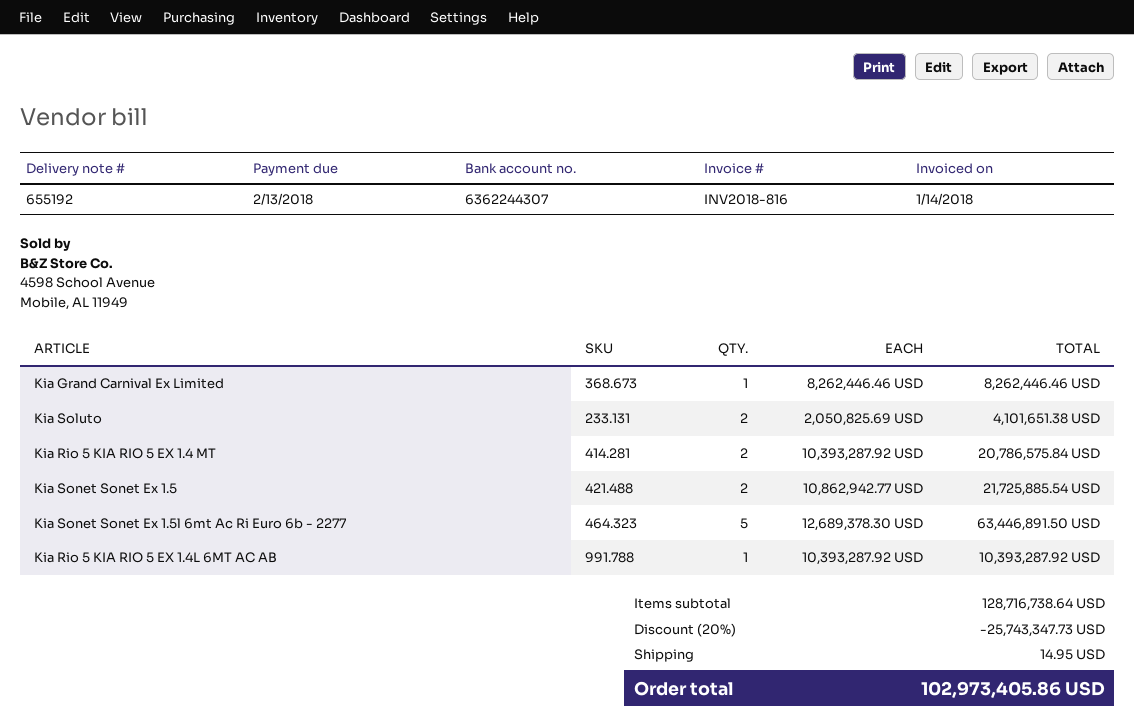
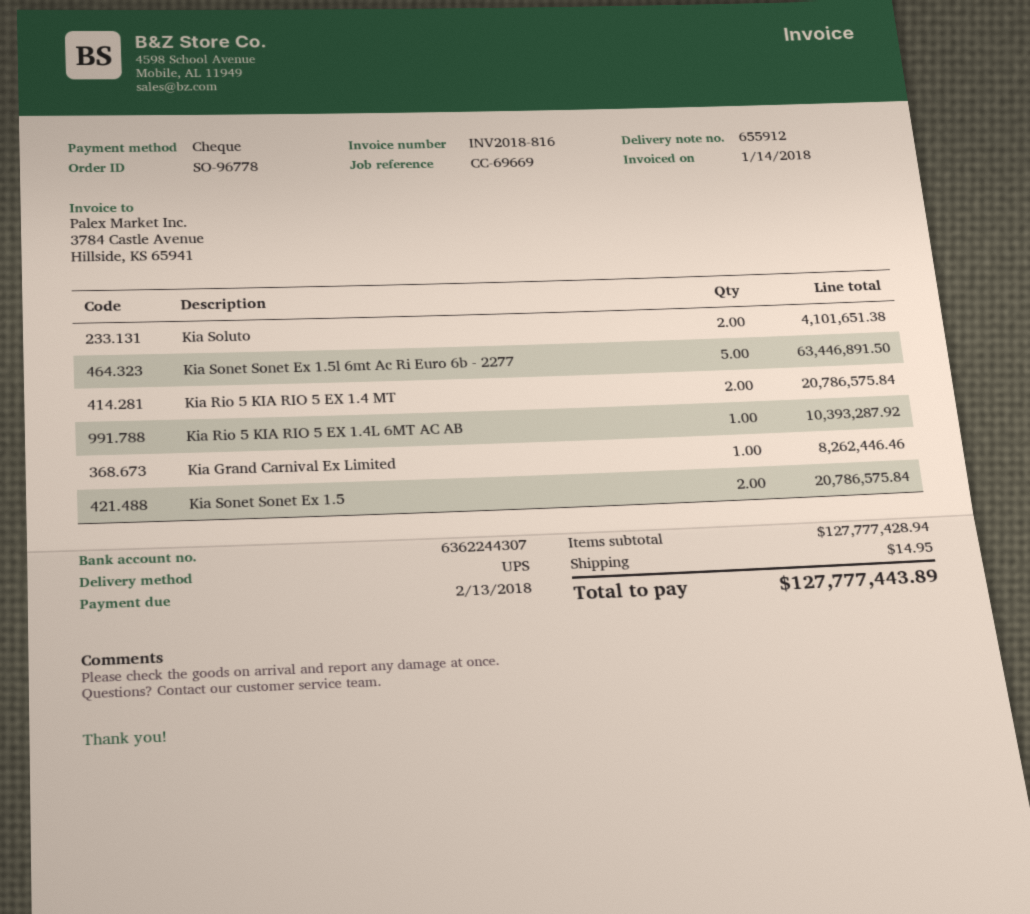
delivery note number: 655192 -> 655912
Kia Sonet Sonet Ex 1.5: 2 for 21725885.54 -> 2 for 20786575.84
subtotal: 128716738.64 -> 127777428.94
discount: 20% = 25743347.73 -> none
total: 102973405.86 -> 127777443.89

